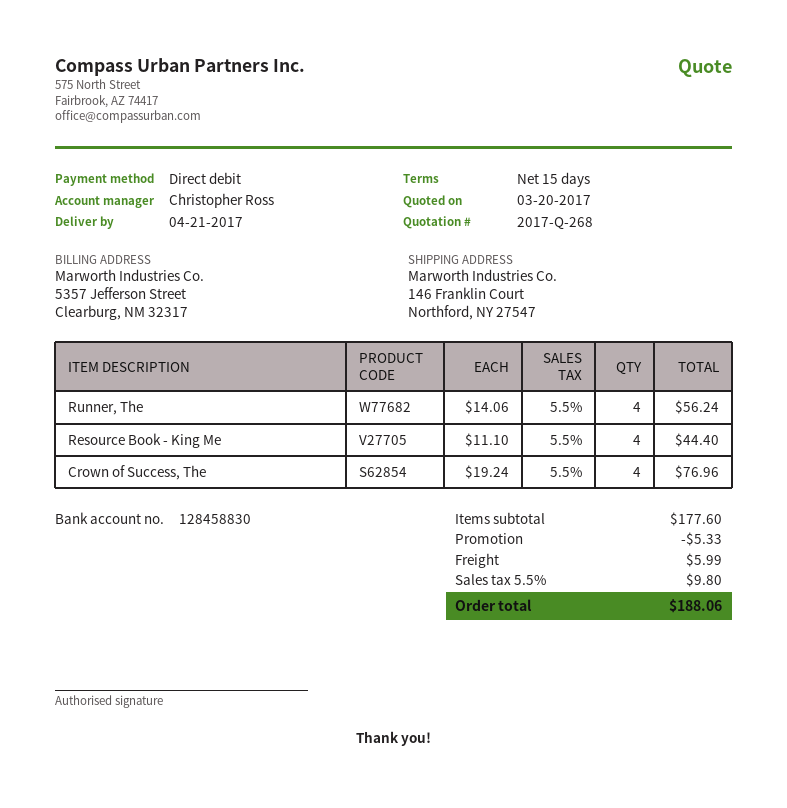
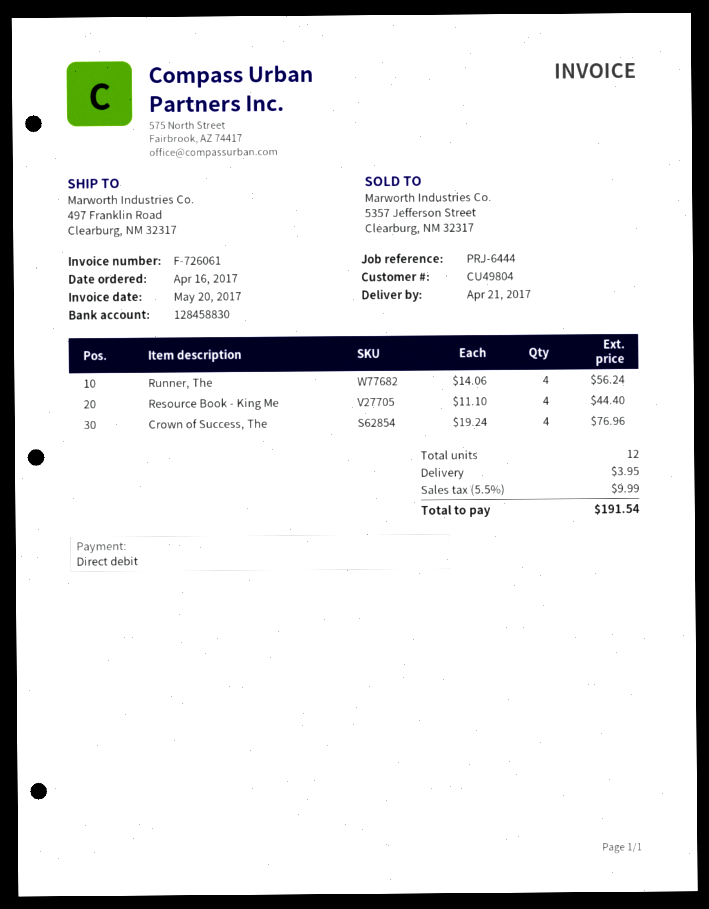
ship to: 146 Franklin Court, Northford, NY 27547 -> 497 Franklin Road, Clearburg, NM 32317
discount: 5.33 -> none
shipping: 5.99 -> 3.95
tax: 5.5% = 9.80 -> 5.5% = 9.99
total: 188.06 -> 191.54

